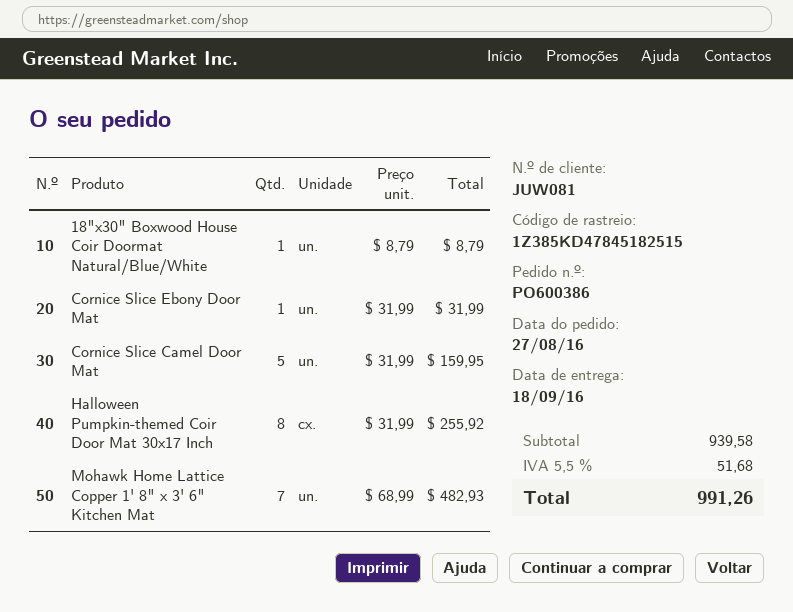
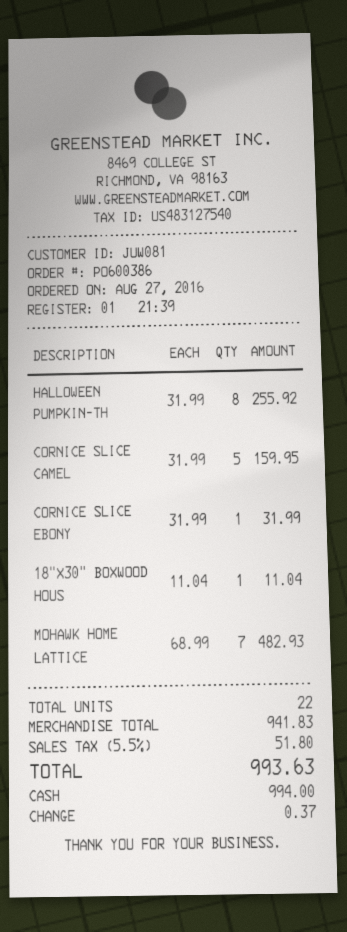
18"x30" Boxwood House Coir Doormat Natural/Blue/White: 1 x 8.79 = 8.79 -> 1 x 11.04 = 11.04
subtotal: 939.58 -> 941.83
tax: 5.5% = 51.68 -> 5.5% = 51.80
total: 991.26 -> 993.63

